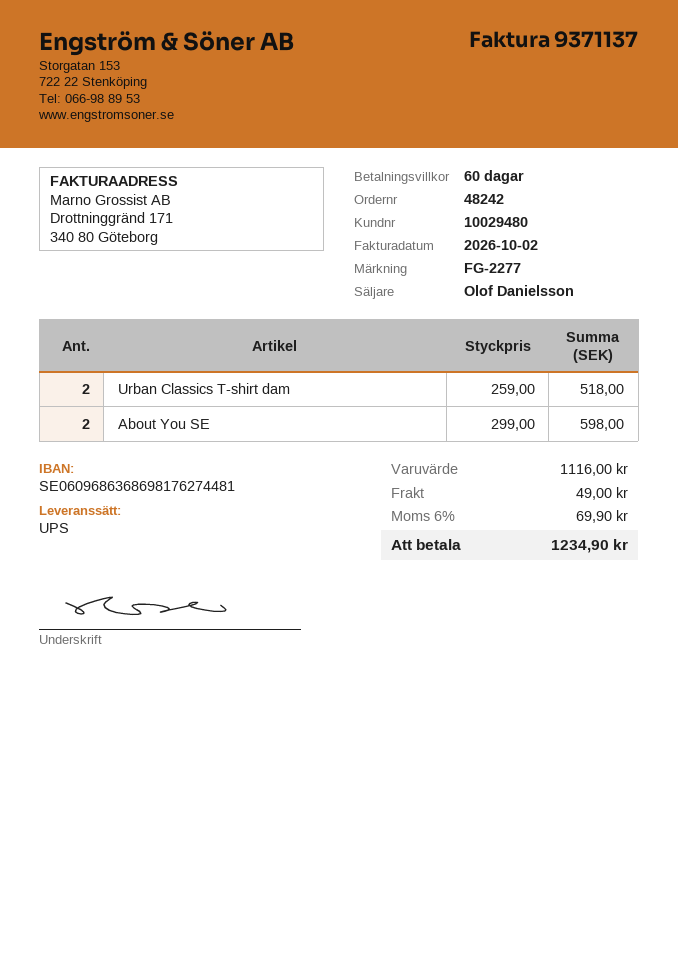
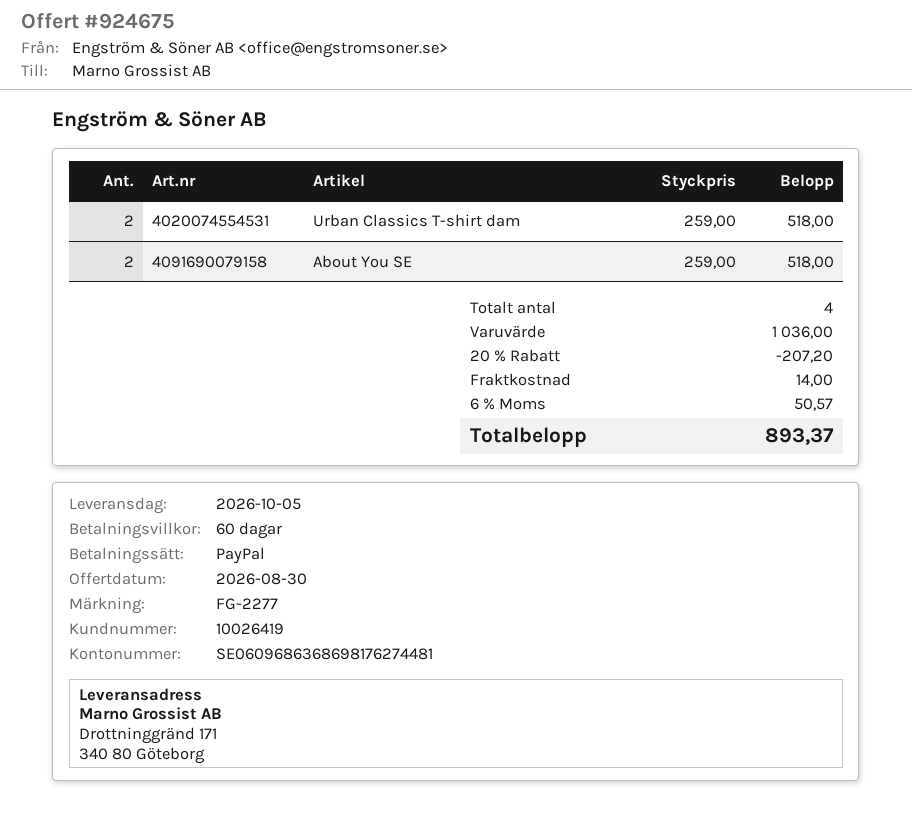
customer number: 10029480 -> 10026419
About You SE: 2 x 299.00 = 598.00 -> 2 x 259.00 = 518.00
subtotal: 1116.00 -> 1036.00
discount: none -> 20% = 207.20
shipping: 49.00 -> 14.00
tax: 6% = 69.90 -> 6% = 50.57
total: 1234.90 -> 893.37

